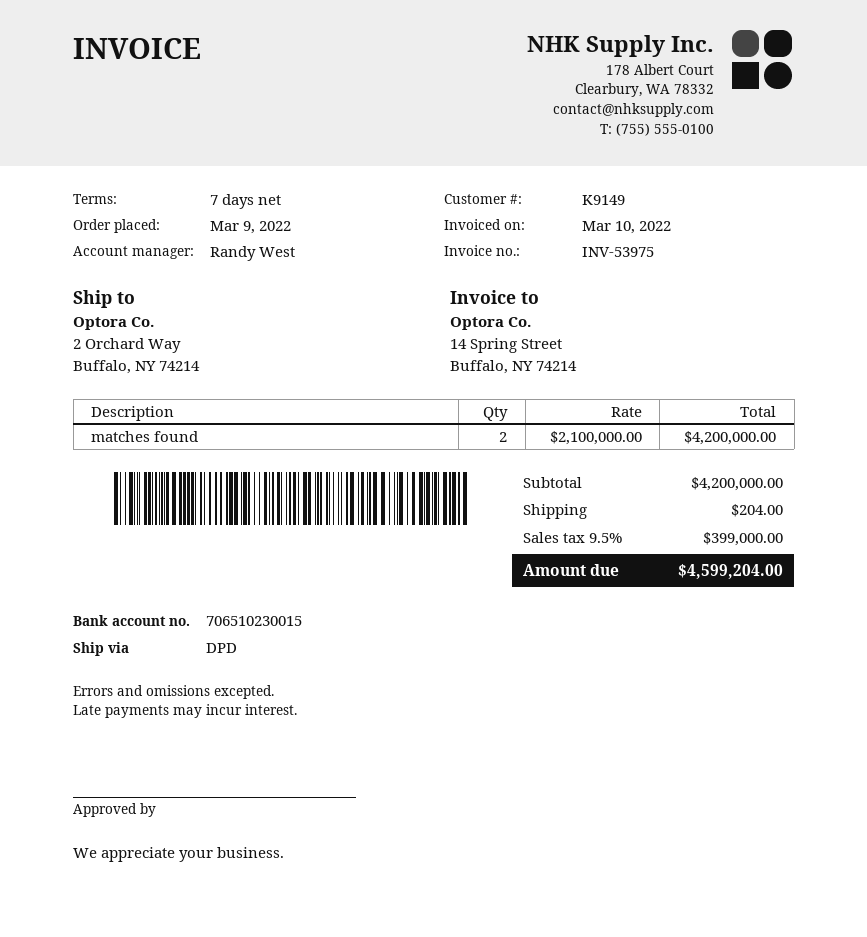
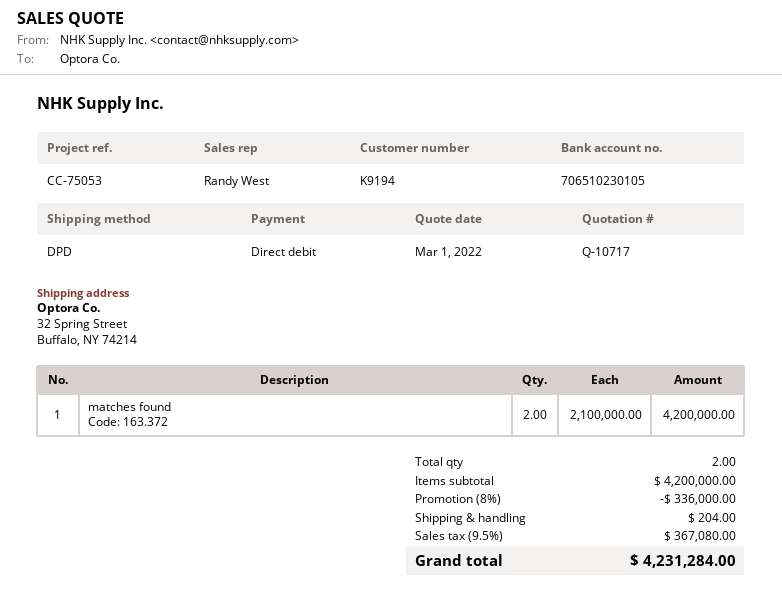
customer number: K9149 -> K9194
bank account: 706510230015 -> 706510230105
ship to: 2 Orchard Way, Buffalo, NY 74214 -> 32 Spring Street, Buffalo, NY 74214
discount: none -> 8% = 336000.00
tax: 9.5% = 399000.00 -> 9.5% = 367080.00
total: 4599204.00 -> 4231284.00

